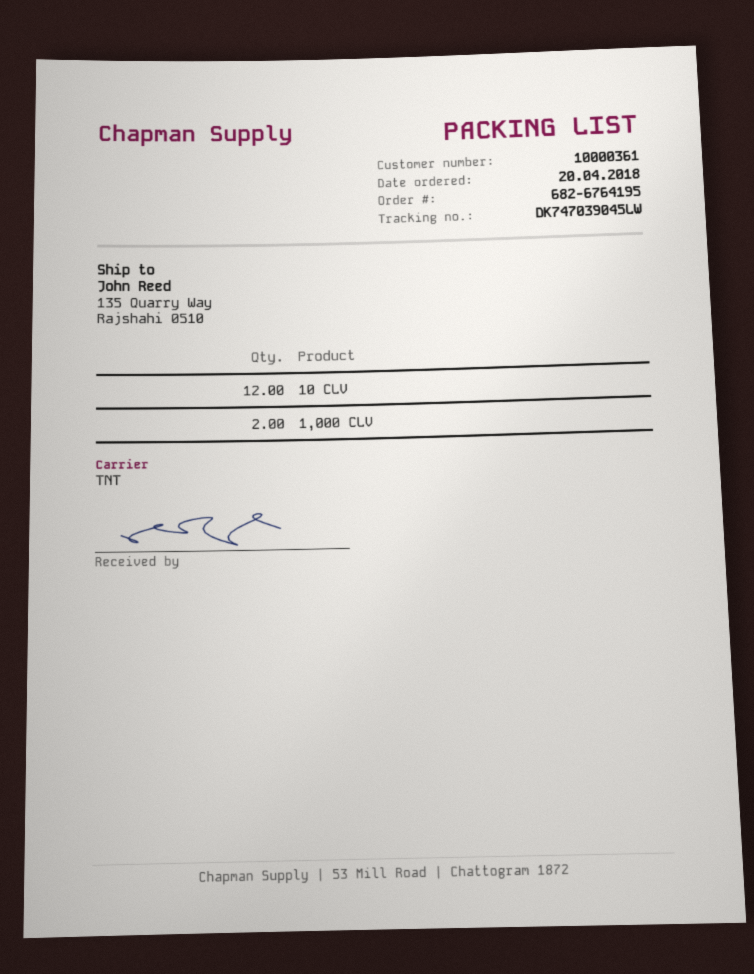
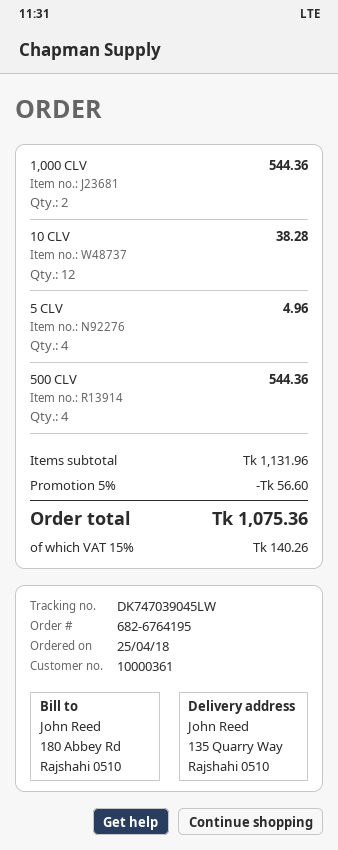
order date: 2018-04-20 -> 2018-04-25
5 CLV: none -> 4
500 CLV: none -> 4

